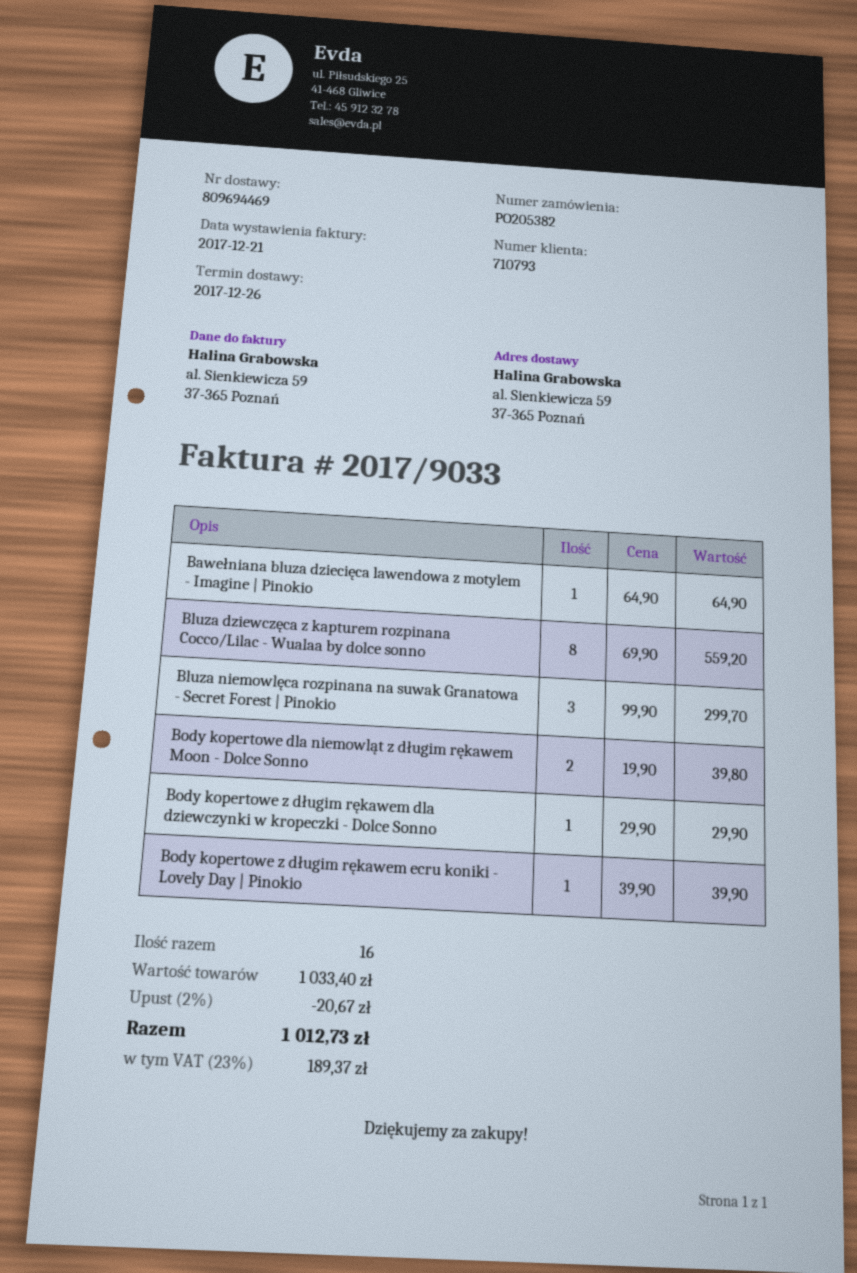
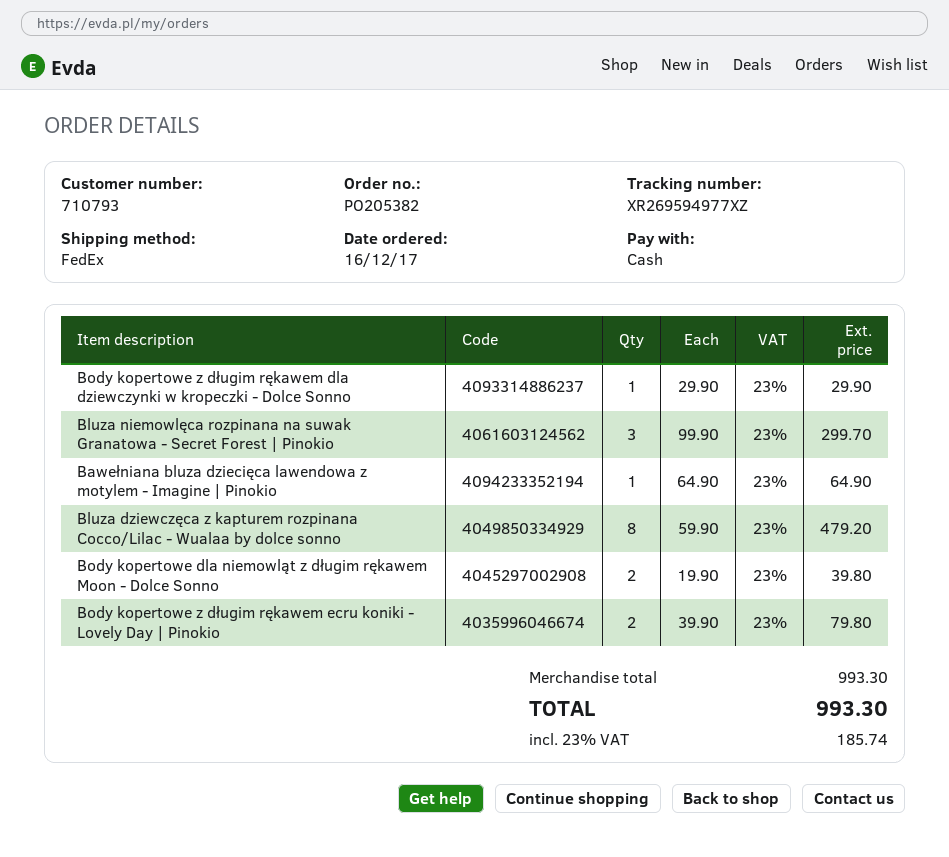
Bluza dziewczęca z kapturem rozpinana Cocco/Lilac - Wualaa by dolce sonno: 8 x 69.90 = 559.20 -> 8 x 59.90 = 479.20
Body kopertowe z długim rękawem ecru koniki - Lovely Day | Pinokio: 1 x 39.90 = 39.90 -> 2 x 39.90 = 79.80
subtotal: 1033.40 -> 993.30
discount: 2% = 20.67 -> none
tax: 23% = 189.37 -> 23% = 185.74
total: 1012.73 -> 993.30

